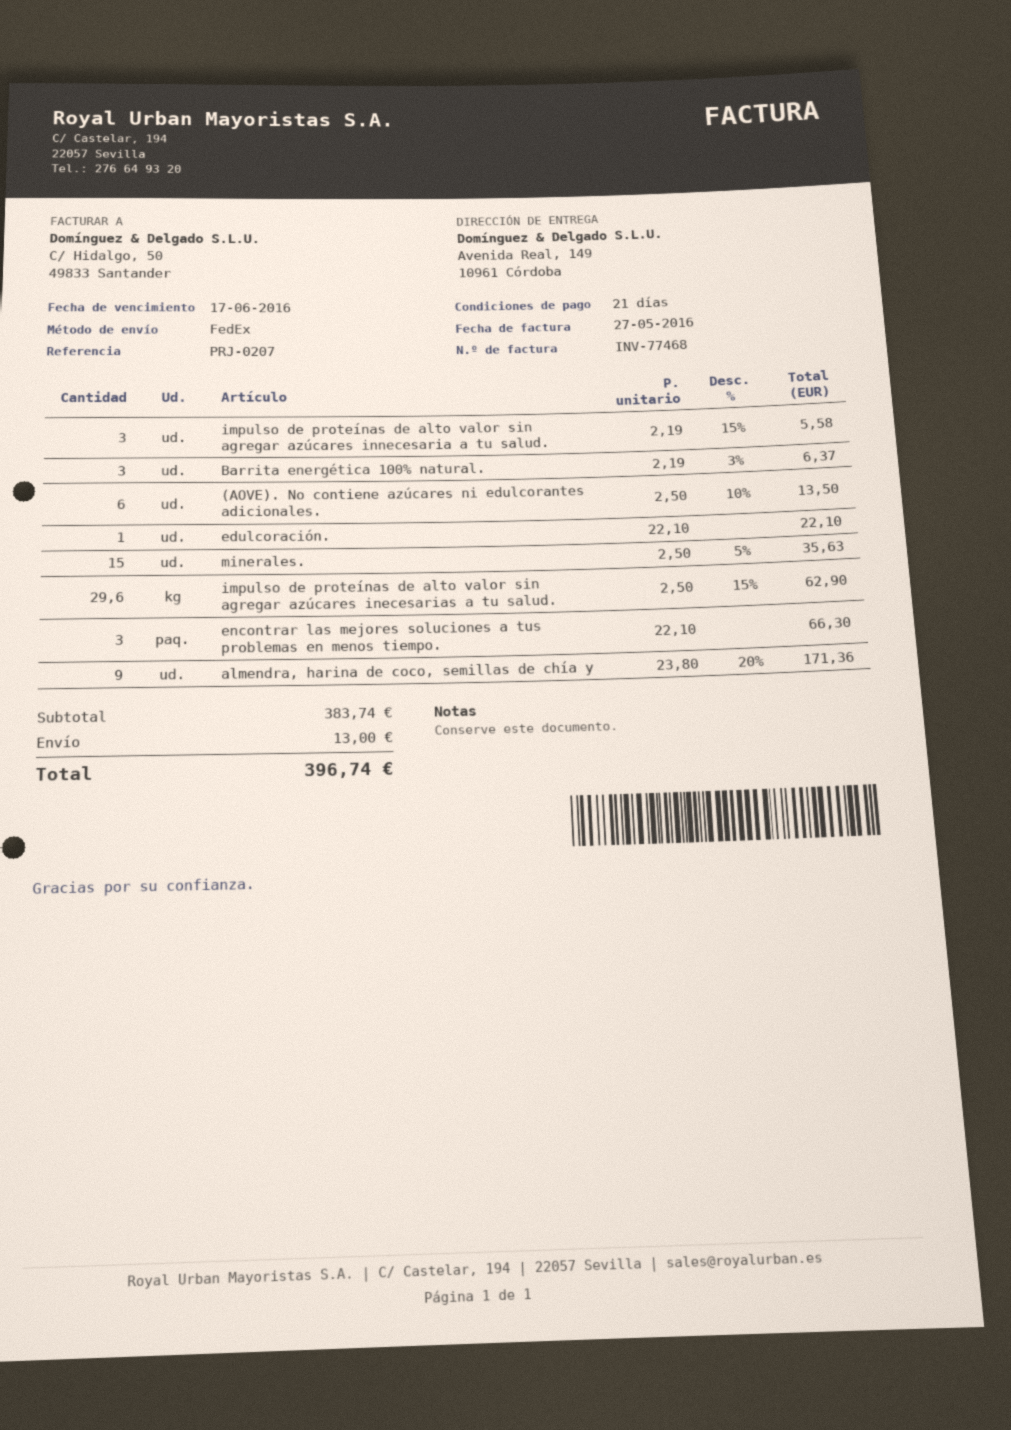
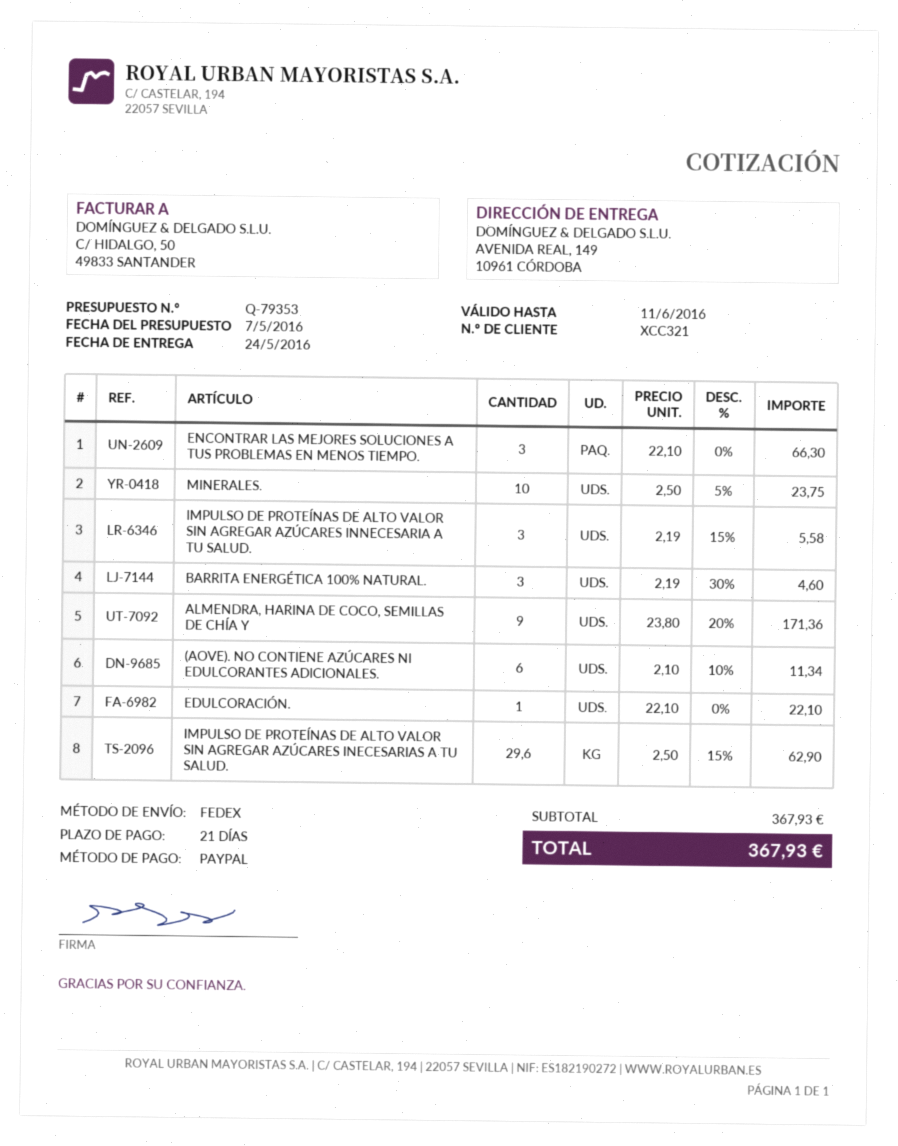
Barrita energética 100% natural.: 3 x 2.19 - 3% = 6.37 -> 3 x 2.19 - 30% = 4.60
(AOVE). No contiene azúcares ni edulcorantes adicionales.: 6 x 2.50 - 10% = 13.50 -> 6 x 2.10 - 10% = 11.34
minerales.: 15 x 2.50 - 5% = 35.63 -> 10 x 2.50 - 5% = 23.75
subtotal: 383.74 -> 367.93
shipping: 13.00 -> none
total: 396.74 -> 367.93

